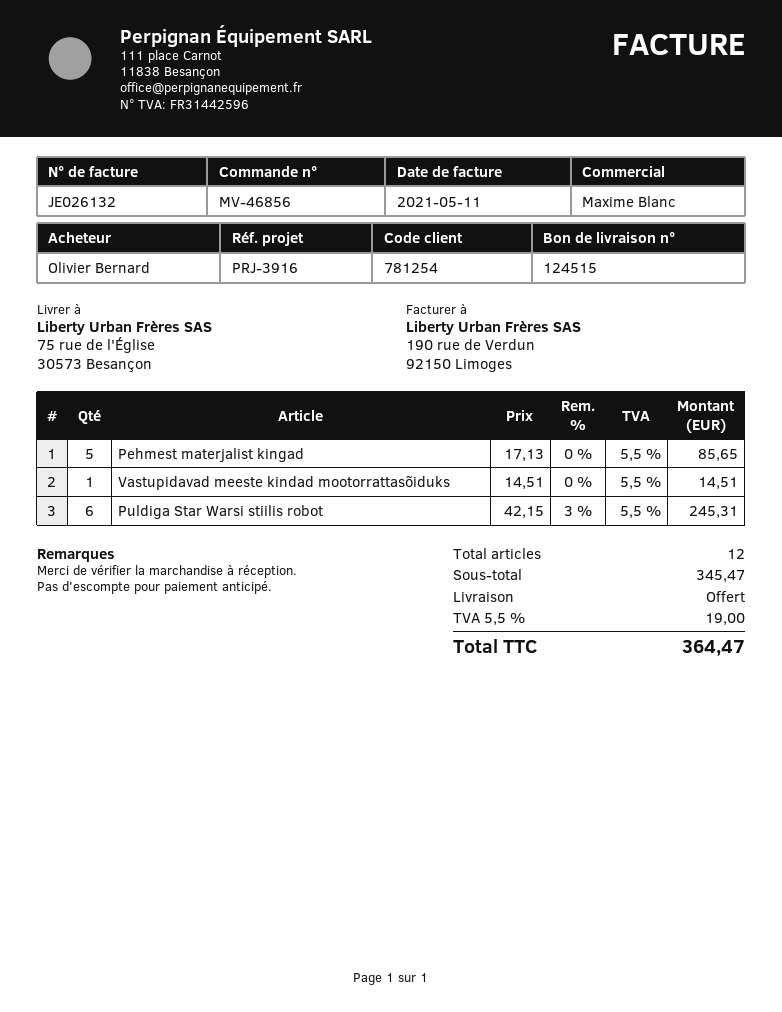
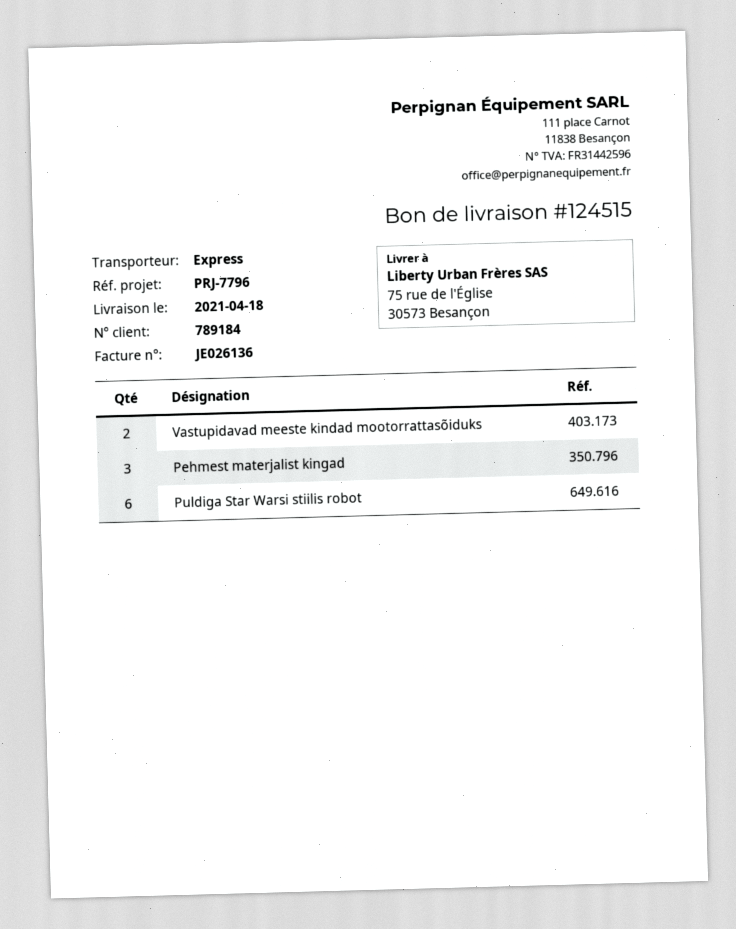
invoice number: JE026132 -> JE026136
customer number: 781254 -> 789184
reference: PRJ-3916 -> PRJ-7796
Pehmest materjalist kingad: 5 -> 3
Vastupidavad meeste kindad mootorrattasõiduks: 1 -> 2

